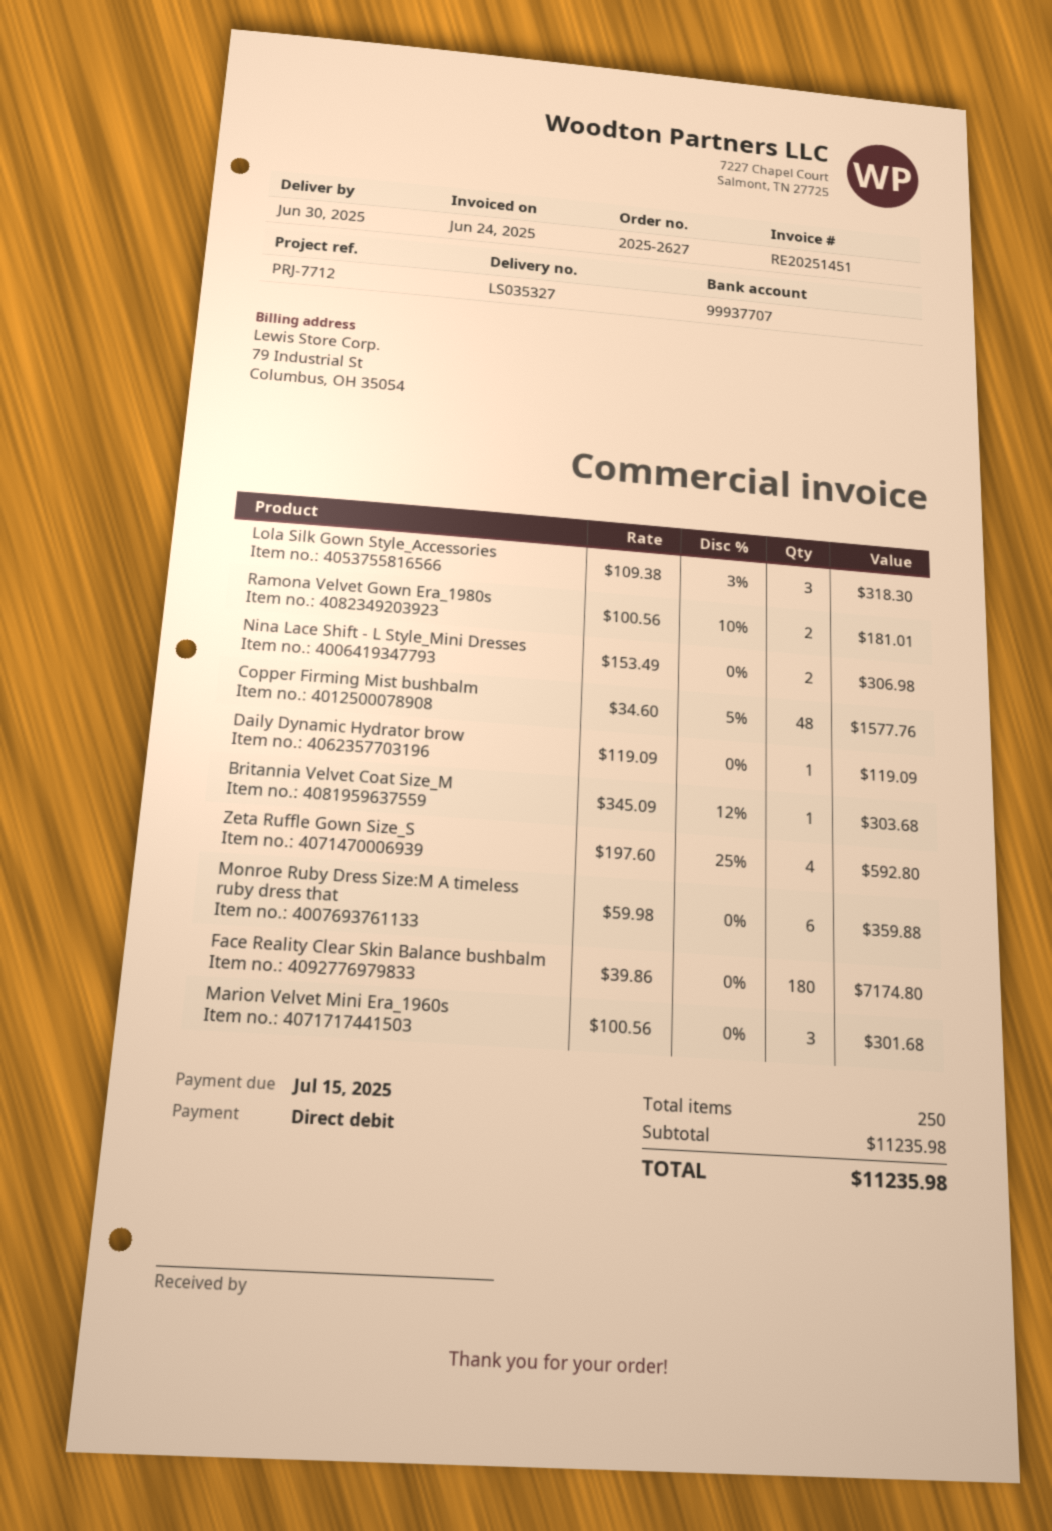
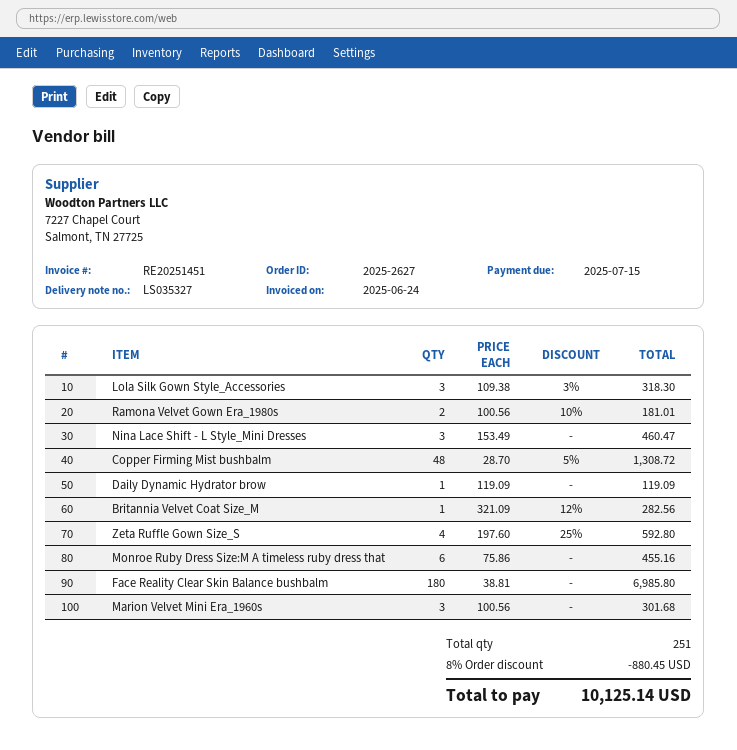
Nina Lace Shift - L Style_Mini Dresses: 2 x 153.49 = 306.98 -> 3 x 153.49 = 460.47
Copper Firming Mist bushbalm: 48 x 34.60 - 5% = 1577.76 -> 48 x 28.70 - 5% = 1308.72
Britannia Velvet Coat Size_M: 1 x 345.09 - 12% = 303.68 -> 1 x 321.09 - 12% = 282.56
Monroe Ruby Dress Size:M A timeless ruby dress that: 6 x 59.98 = 359.88 -> 6 x 75.86 = 455.16
Face Reality Clear Skin Balance bushbalm: 180 x 39.86 = 7174.80 -> 180 x 38.81 = 6985.80
total quantity: 250 -> 251
discount: none -> 8% = 880.45
total: 11235.98 -> 10125.14

